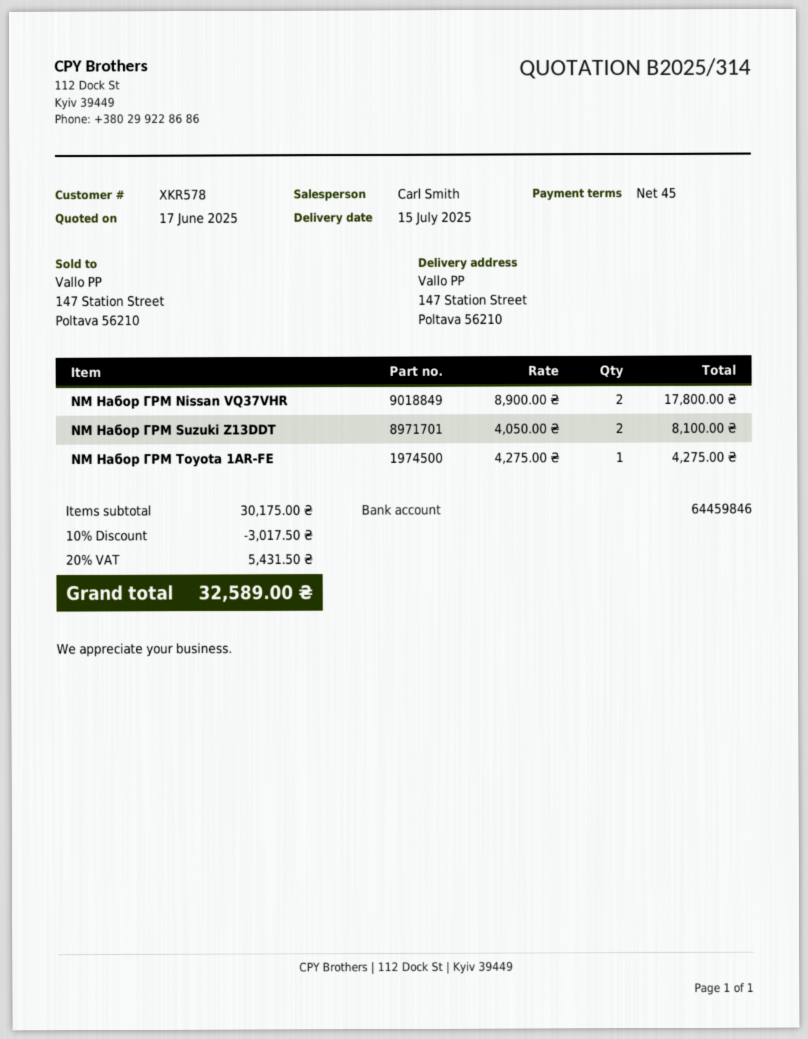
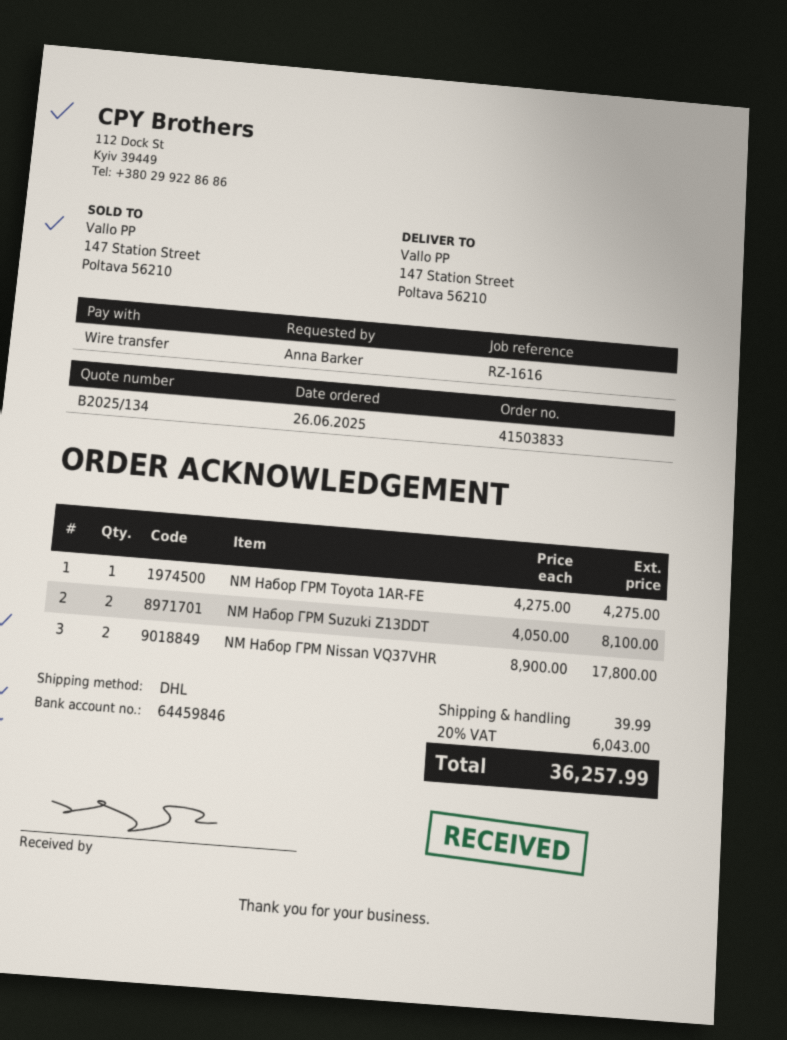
quote number: B2025/314 -> B2025/134
discount: 10% = 3017.50 -> none
shipping: none -> 39.99
tax: 20% = 5431.50 -> 20% = 6043.00
total: 32589.00 -> 36257.99

